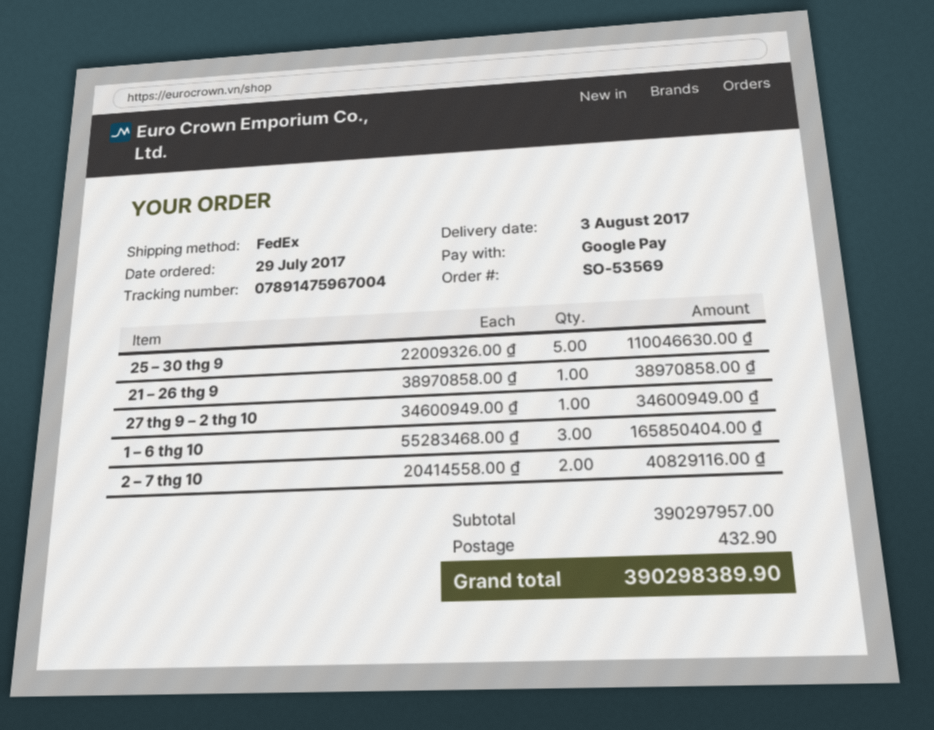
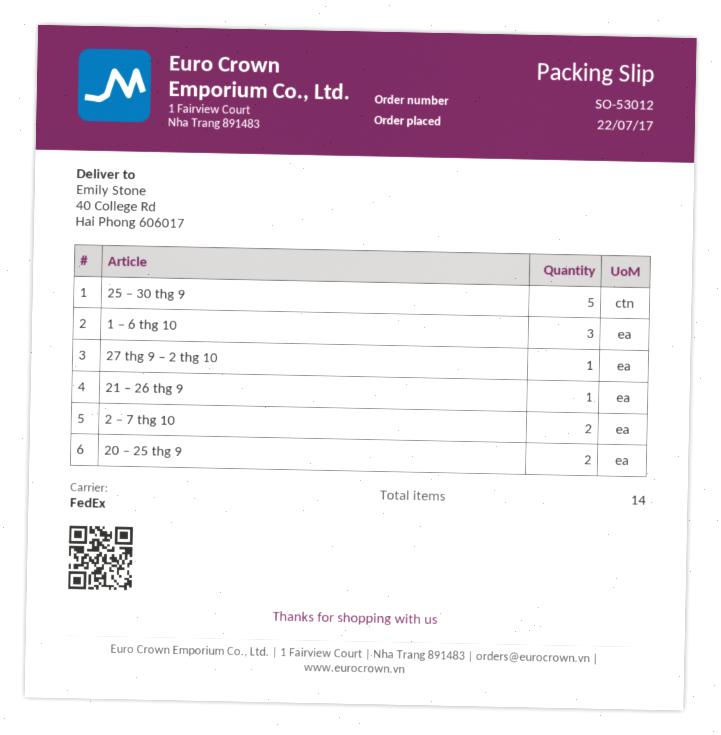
order number: SO-53569 -> SO-53012
order date: 2017-07-29 -> 2017-07-22
20 – 25 thg 9: none -> 2

